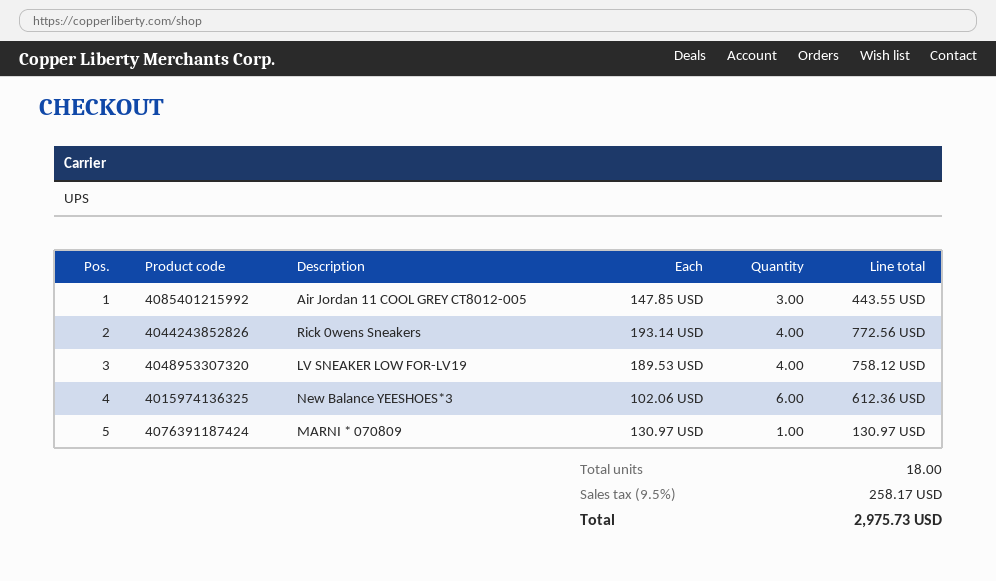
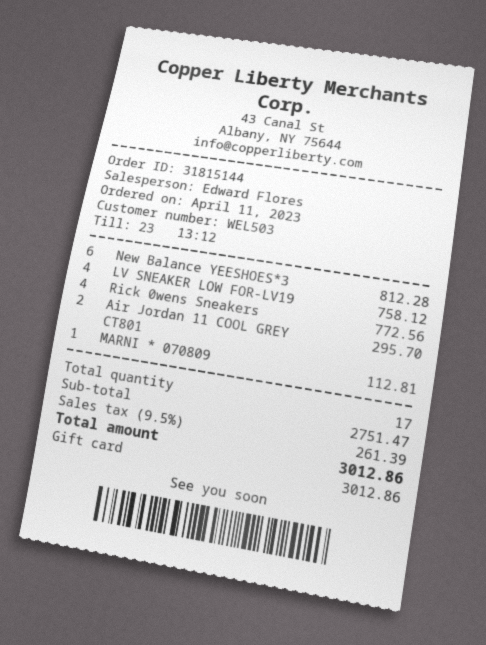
Air Jordan 11 COOL GREY CT8012-005: 3 for 443.55 -> 2 for 295.70
New Balance YEESHOES*3: 6 for 612.36 -> 6 for 812.28
MARNI * 070809: 1 for 130.97 -> 1 for 112.81
total quantity: 18 -> 17
tax: 9.5% = 258.17 -> 9.5% = 261.39
total: 2975.73 -> 3012.86

